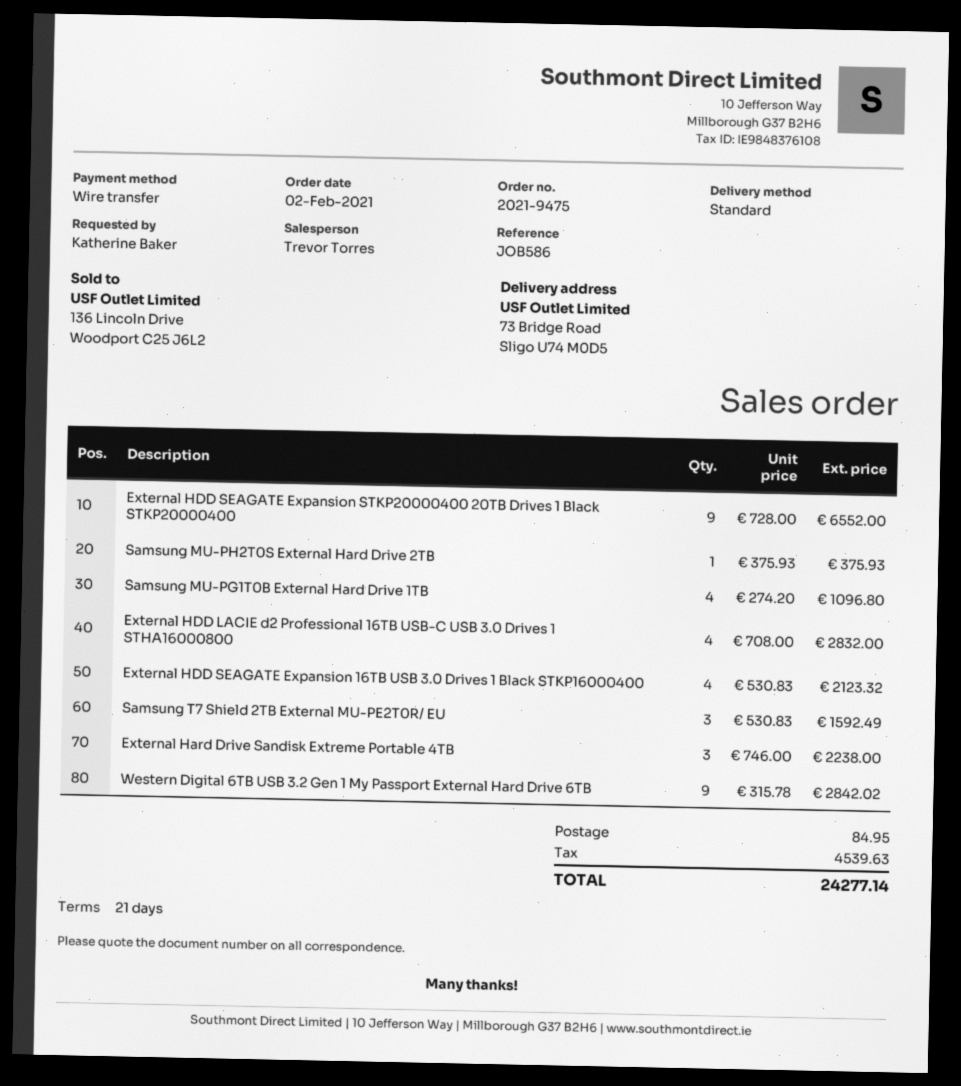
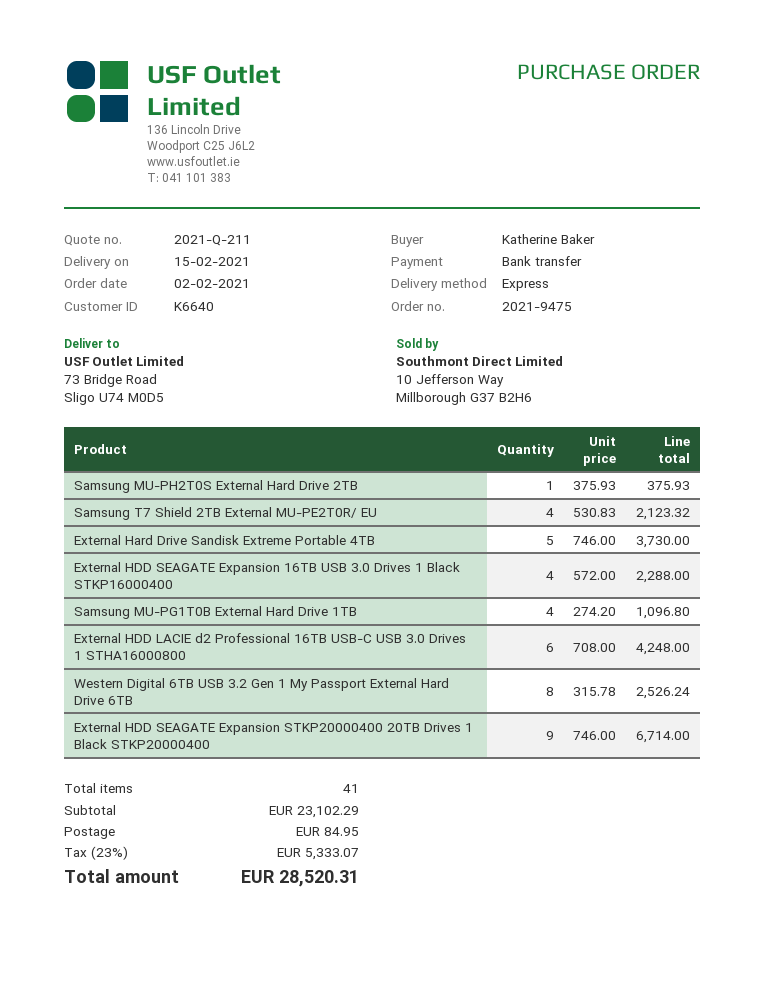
shipping method: standard -> express
External HDD SEAGATE Expansion STKP20000400 20TB Drives 1 Black STKP20000400: 9 x 728.00 = 6552.00 -> 9 x 746.00 = 6714.00
External HDD LACIE d2 Professional 16TB USB-C USB 3.0 Drives 1 STHA16000800: 4 x 708.00 = 2832.00 -> 6 x 708.00 = 4248.00
External HDD SEAGATE Expansion 16TB USB 3.0 Drives 1 Black STKP16000400: 4 x 530.83 = 2123.32 -> 4 x 572.00 = 2288.00
Samsung T7 Shield 2TB External MU-PE2T0R/ EU: 3 x 530.83 = 1592.49 -> 4 x 530.83 = 2123.32
External Hard Drive Sandisk Extreme Portable 4TB: 3 x 746.00 = 2238.00 -> 5 x 746.00 = 3730.00
Western Digital 6TB USB 3.2 Gen 1 My Passport External Hard Drive 6TB: 9 x 315.78 = 2842.02 -> 8 x 315.78 = 2526.24
tax: 4539.63 -> 5333.07
total: 24277.14 -> 28520.31

